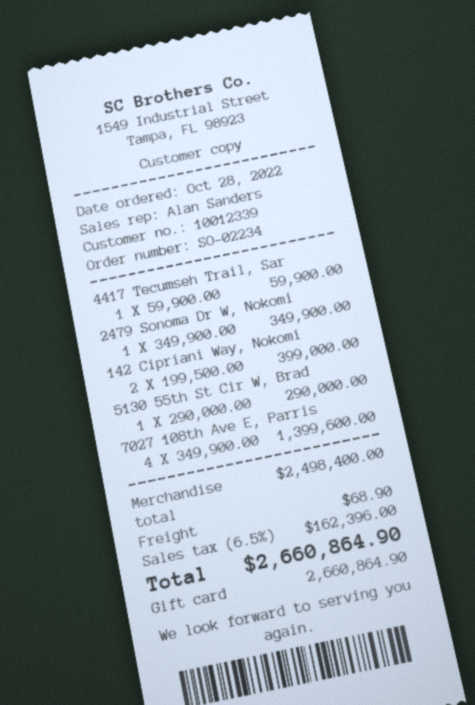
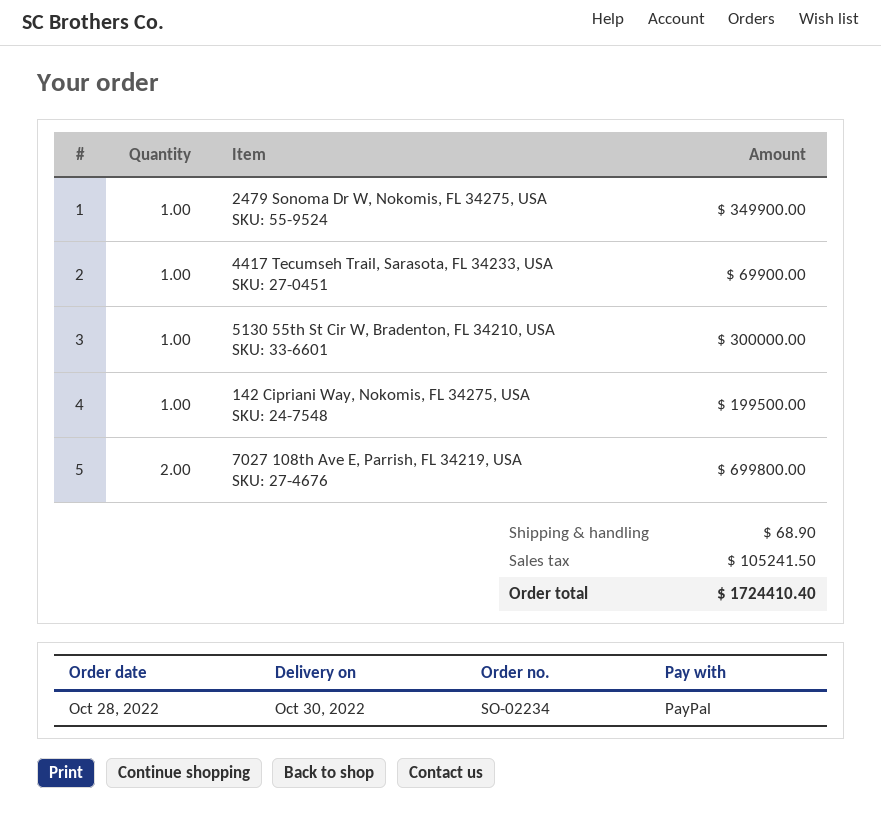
payment method: gift card -> PayPal
4417 Tecumseh Trail, Sar: 1 for 59900.00 -> 1 for 69900.00
142 Cipriani Way, Nokomi: 2 for 399000.00 -> 1 for 199500.00
5130 55th St Cir W, Brad: 1 for 290000.00 -> 1 for 300000.00
7027 108th Ave E, Parris: 4 for 1399600.00 -> 2 for 699800.00
tax: 162396.00 -> 105241.50
total: 2660864.90 -> 1724410.40

